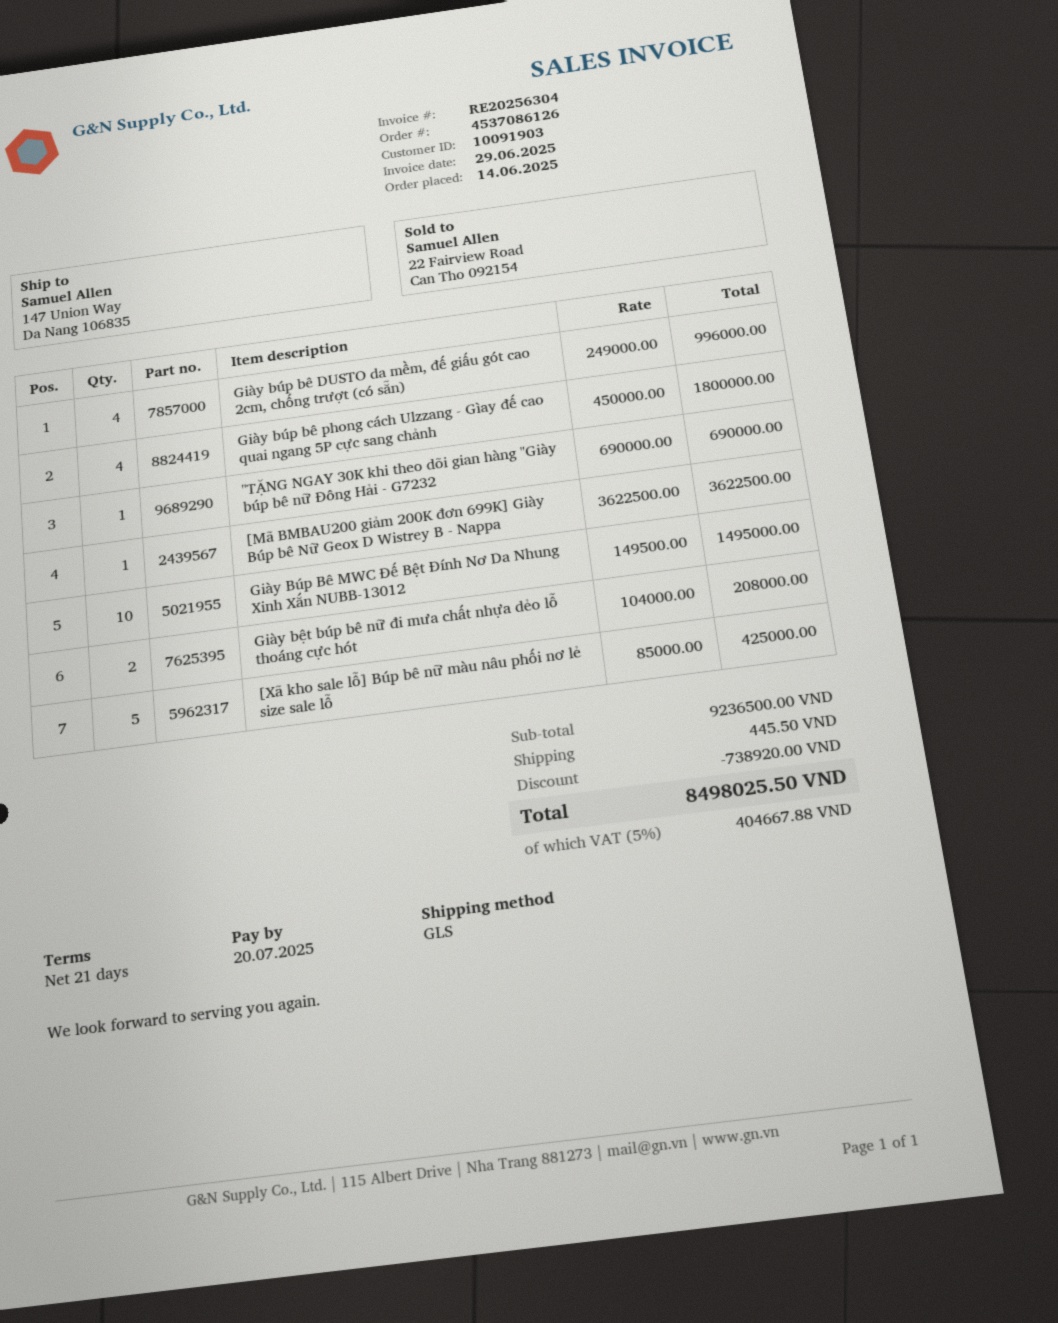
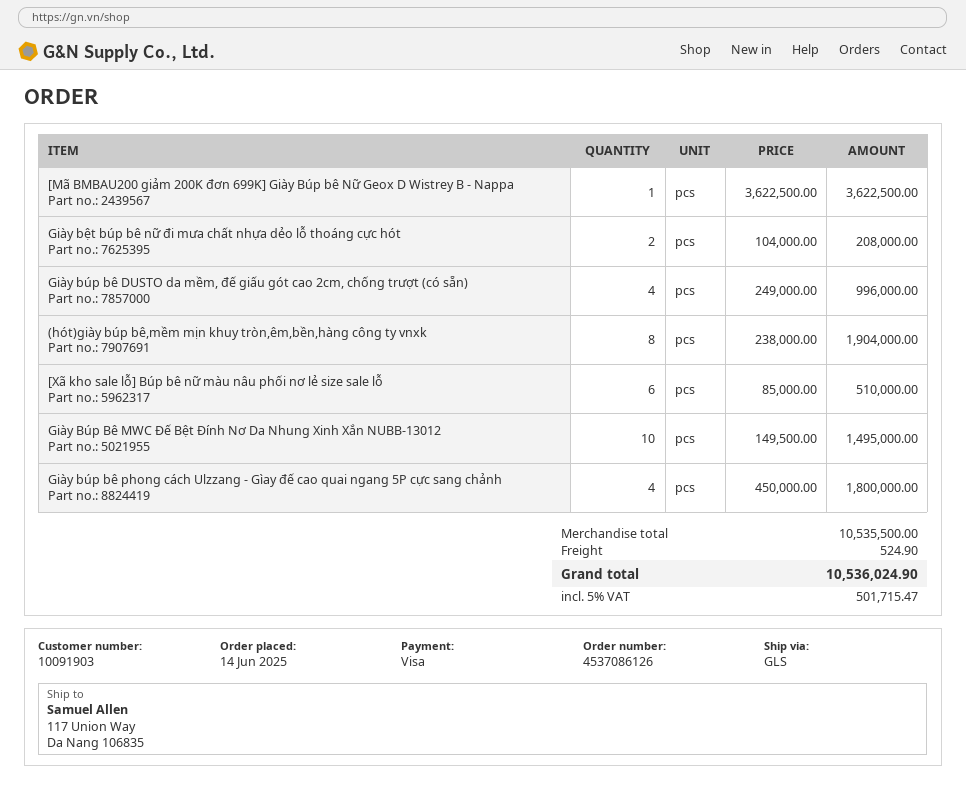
ship to: 147 Union Way, Da Nang 106835 -> 117 Union Way, Da Nang 106835
"TẶNG NGAY 30K khi theo dõi gian hàng "Giày búp bê nữ Đông Hải - G7232: 1 x 690000.00 = 690000.00 -> none
[Xã kho sale lỗ] Búp bê nữ màu nâu phối nơ lẻ size sale lỗ: 5 x 85000.00 = 425000.00 -> 6 x 85000.00 = 510000.00
(hót)giày búp bê,mềm mịn khuy tròn,êm,bền,hàng công ty vnxk: none -> 8 x 238000.00 = 1904000.00
subtotal: 9236500.00 -> 10535500.00
discount: 738920.00 -> none
shipping: 445.50 -> 524.90
tax: 5% = 404667.88 -> 5% = 501715.47
total: 8498025.50 -> 10536024.90

